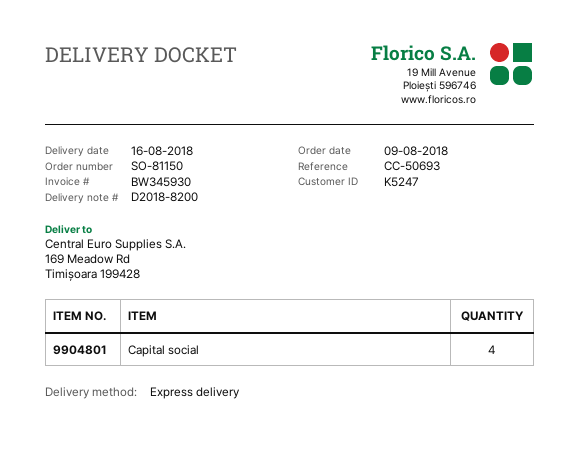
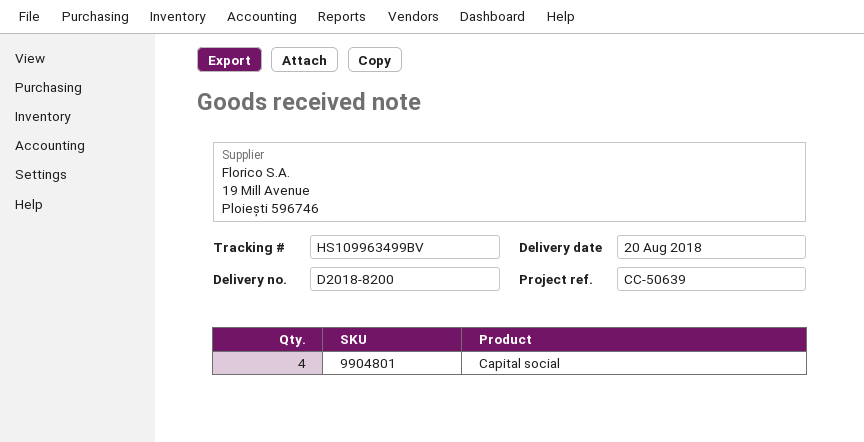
delivery date: 2018-08-16 -> 2018-08-20
reference: CC-50693 -> CC-50639

